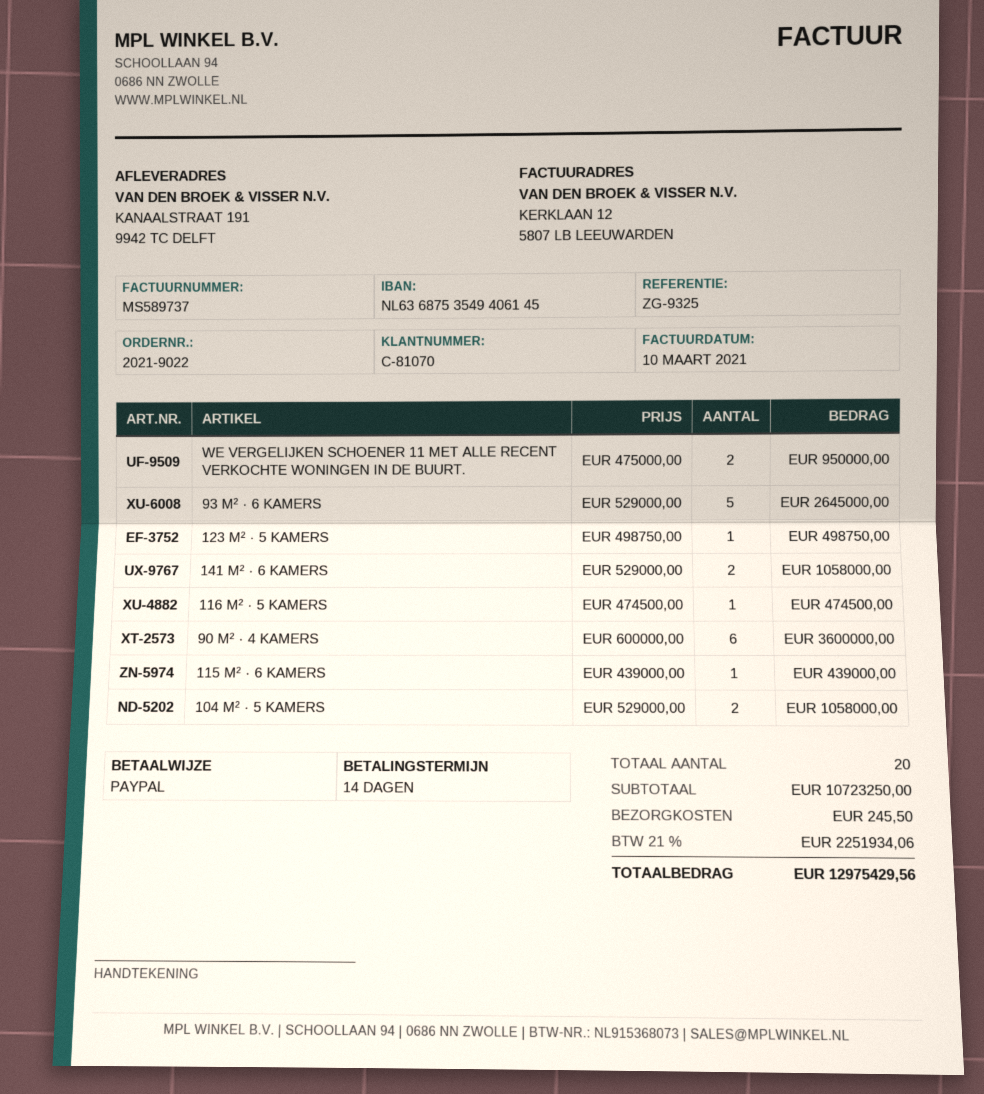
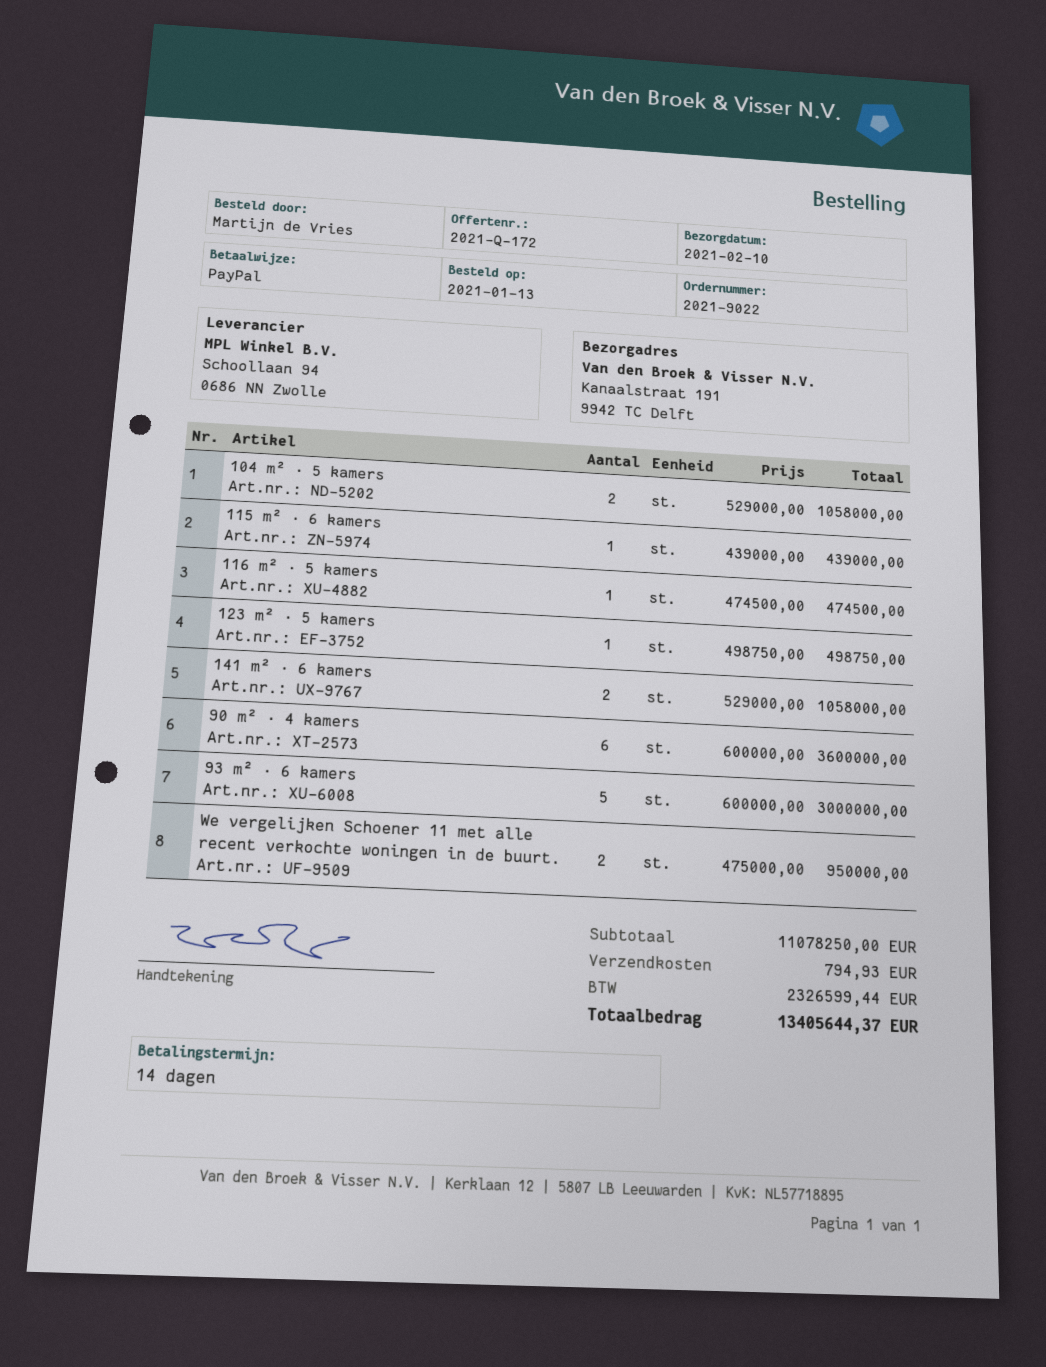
93 M² · 6 KAMERS: 5 x 529000.00 = 2645000.00 -> 5 x 600000.00 = 3000000.00
subtotal: 10723250.00 -> 11078250.00
shipping: 245.50 -> 794.93
tax: 2251934.06 -> 2326599.44
total: 12975429.56 -> 13405644.37

